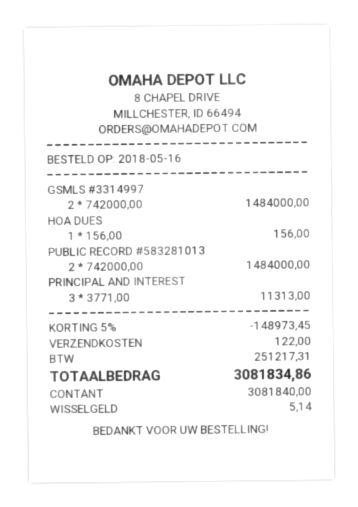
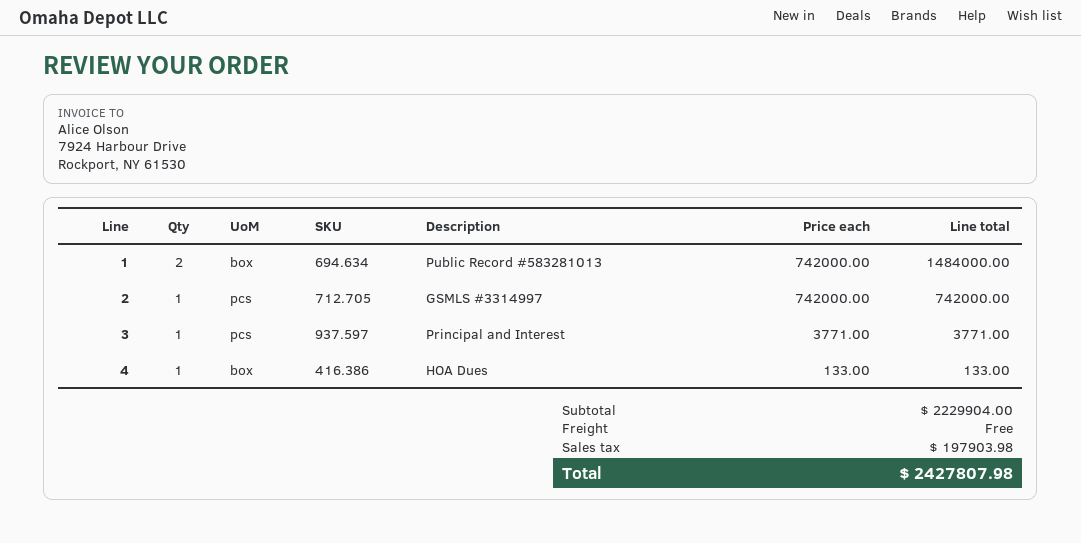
GSMLS #3314997: 2 x 742000.00 = 1484000.00 -> 1 x 742000.00 = 742000.00
HOA DUES: 1 x 156.00 = 156.00 -> 1 x 133.00 = 133.00
PRINCIPAL AND INTEREST: 3 x 3771.00 = 11313.00 -> 1 x 3771.00 = 3771.00
discount: 5% = 148973.45 -> none
shipping: 122.00 -> 0.00
tax: 251217.31 -> 197903.98
total: 3081834.86 -> 2427807.98

